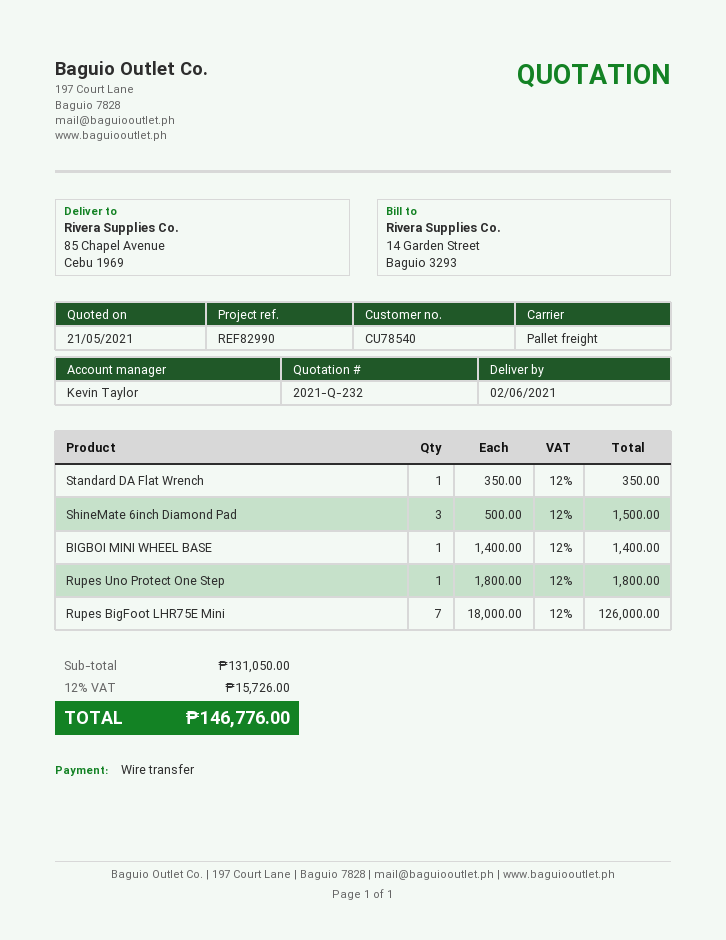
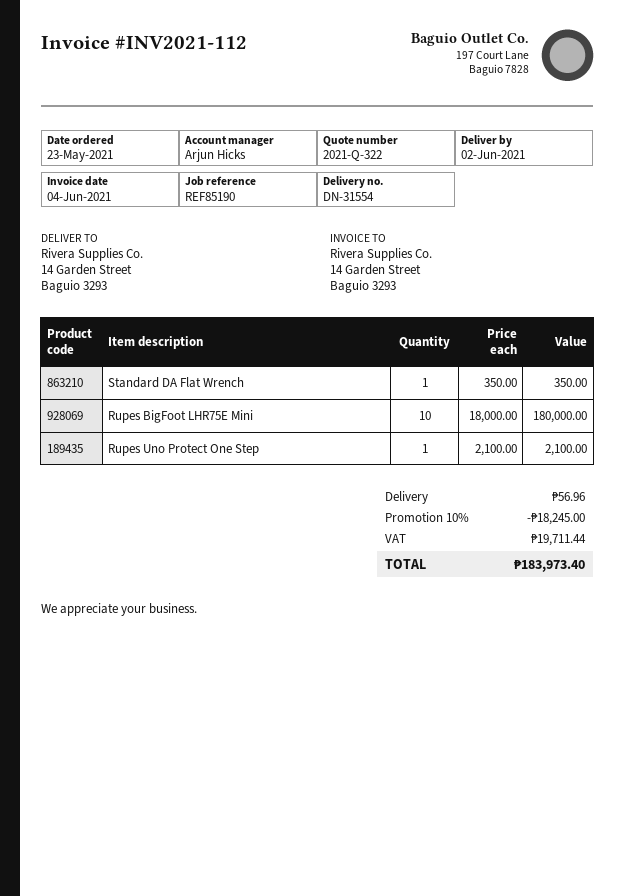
quote number: 2021-Q-232 -> 2021-Q-322
reference: REF82990 -> REF85190
sales rep: Kevin Taylor -> Arjun Hicks
ship to: 85 Chapel Avenue, Cebu 1969 -> 14 Garden Street, Baguio 3293
ShineMate 6inch Diamond Pad: 3 x 500.00 = 1500.00 -> none
BIGBOI MINI WHEEL BASE: 1 x 1400.00 = 1400.00 -> none
Rupes Uno Protect One Step: 1 x 1800.00 = 1800.00 -> 1 x 2100.00 = 2100.00
Rupes BigFoot LHR75E Mini: 7 x 18000.00 = 126000.00 -> 10 x 18000.00 = 180000.00
discount: none -> 10% = 18245.00
shipping: none -> 56.96
tax: 15726.00 -> 19711.44
total: 146776.00 -> 183973.40

